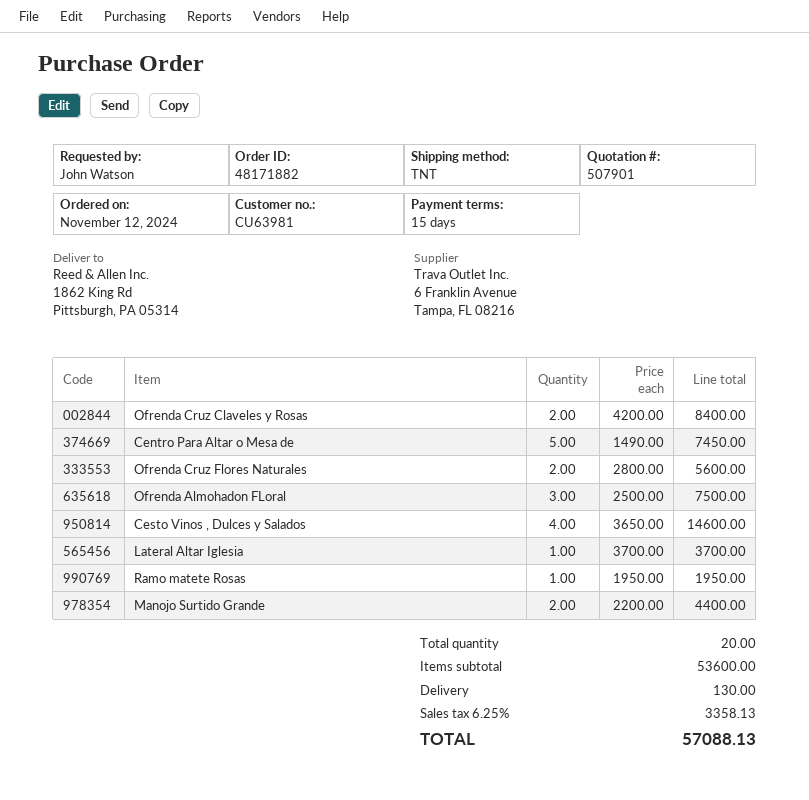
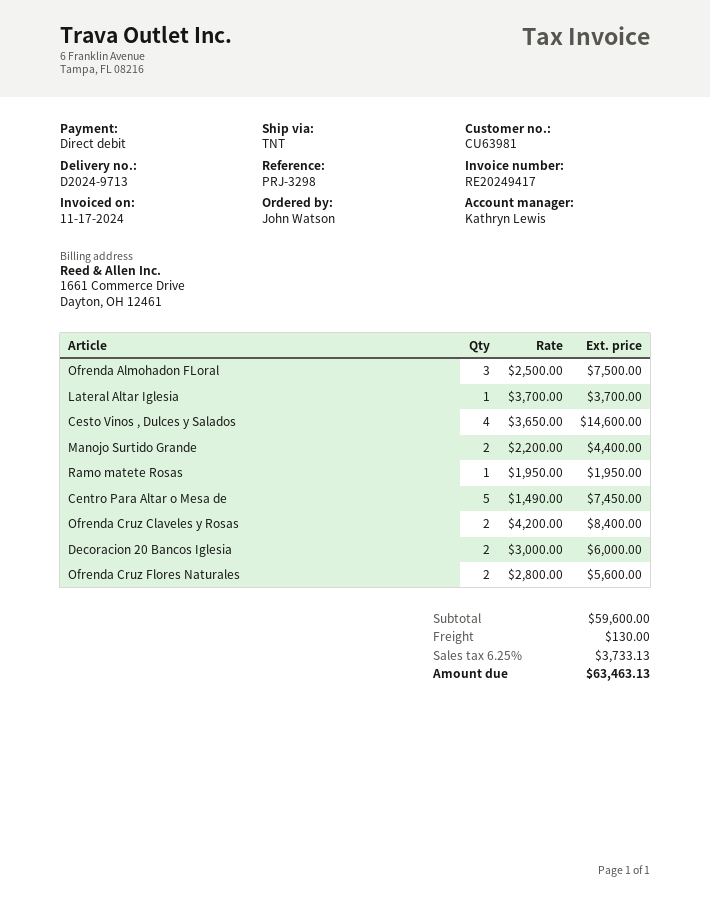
Decoracion 20 Bancos Iglesia: none -> 2 x 3000.00 = 6000.00
subtotal: 53600.00 -> 59600.00
tax: 6.25% = 3358.13 -> 6.25% = 3733.13
total: 57088.13 -> 63463.13

